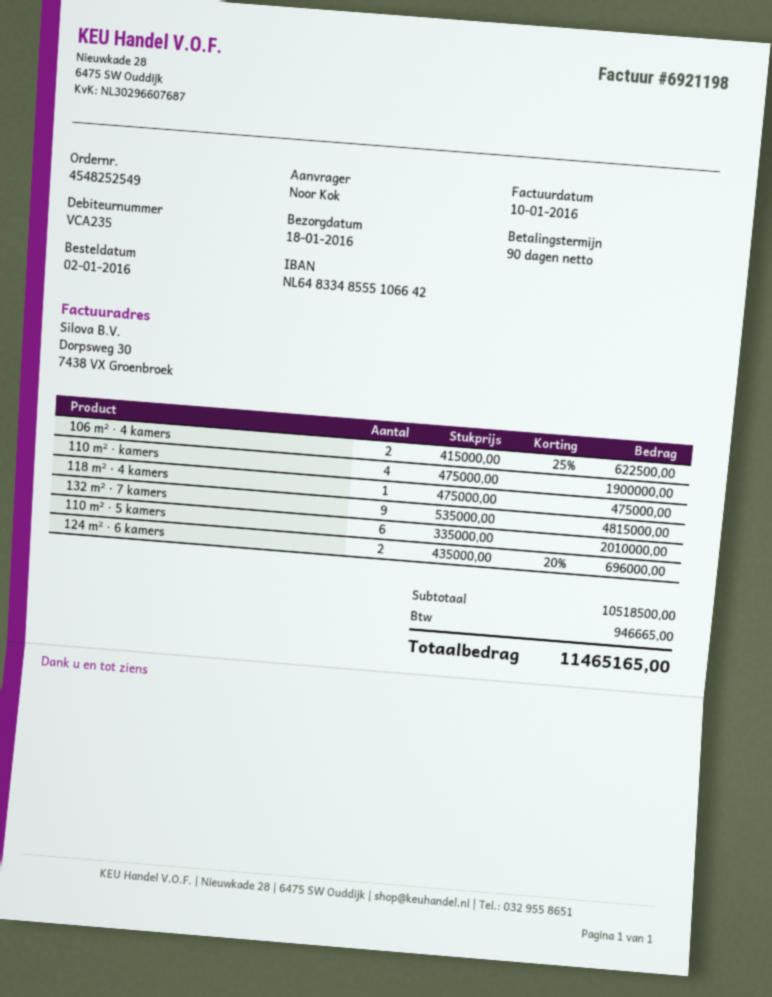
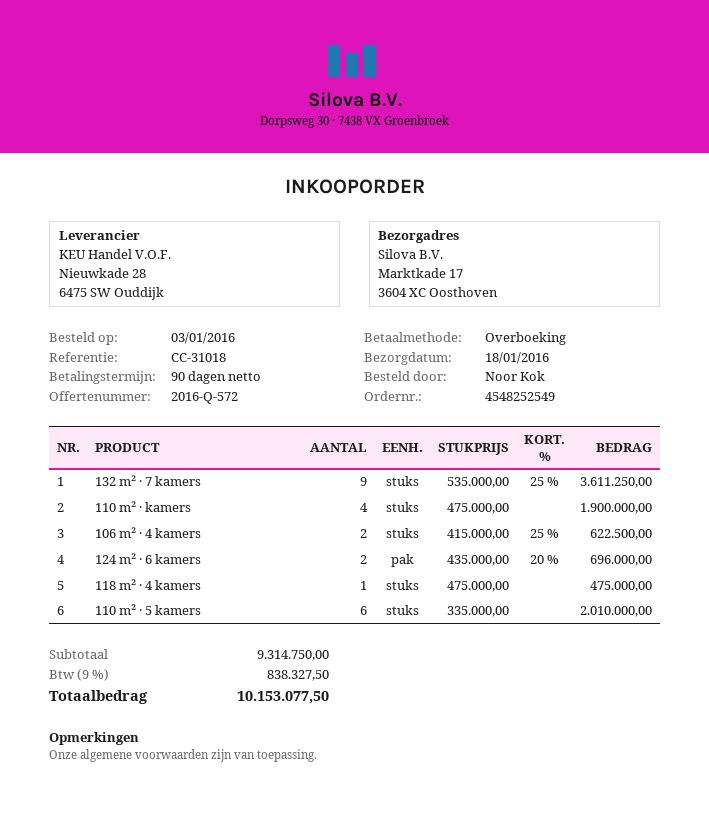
order date: 2016-01-02 -> 2016-01-03
132 m² · 7 kamers: 9 x 535000.00 = 4815000.00 -> 9 x 535000.00 - 25% = 3611250.00
subtotal: 10518500.00 -> 9314750.00
tax: 946665.00 -> 838327.50
total: 11465165.00 -> 10153077.50

